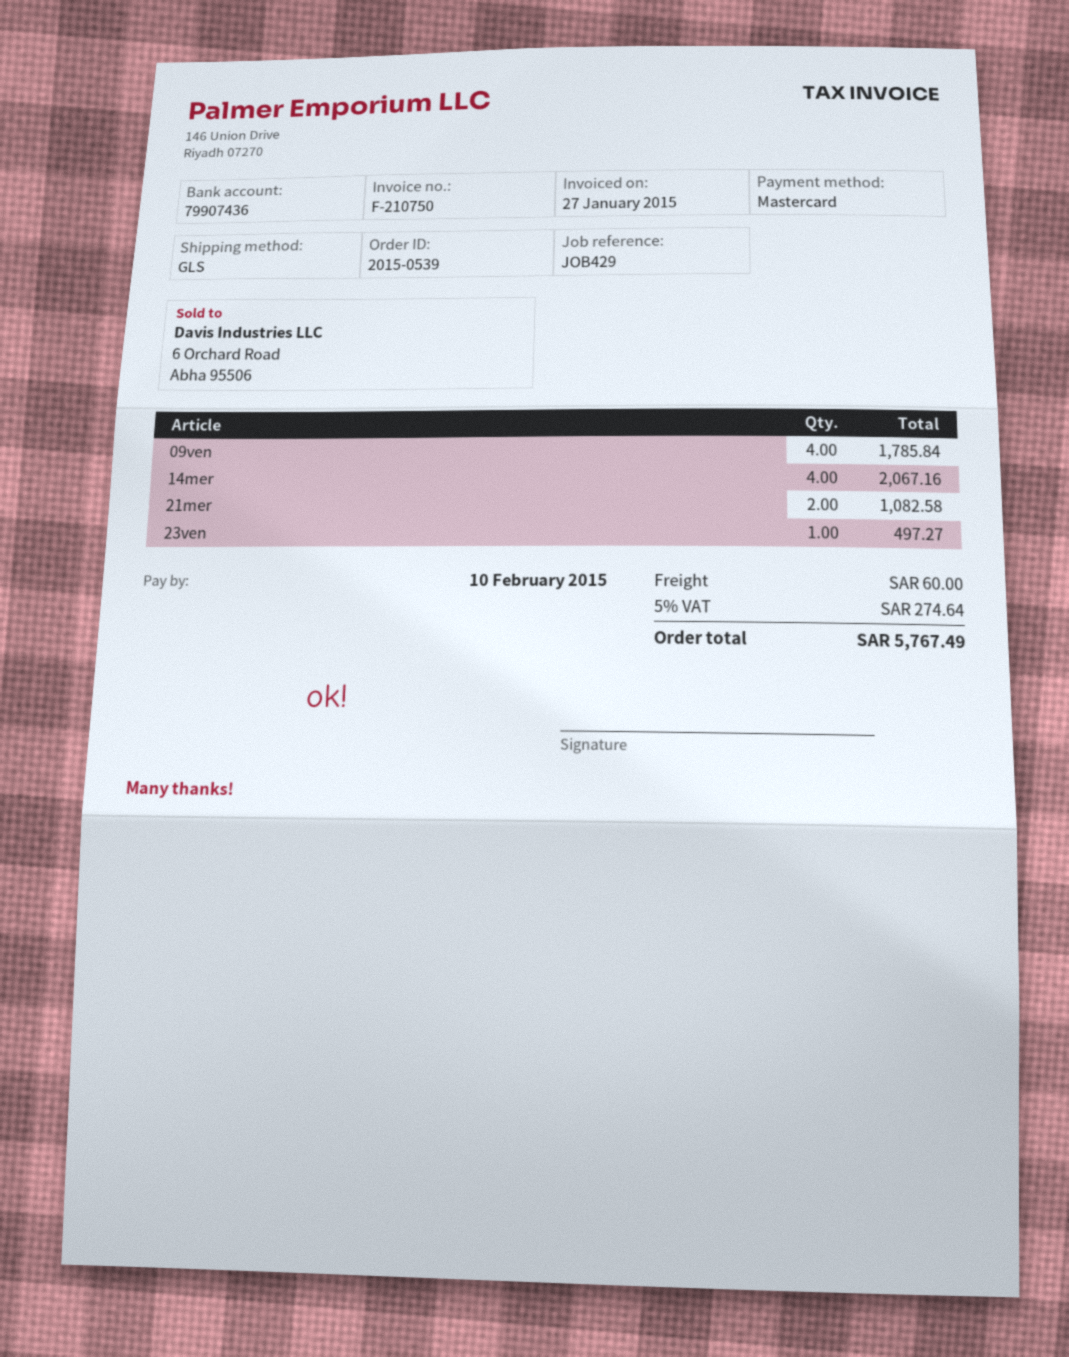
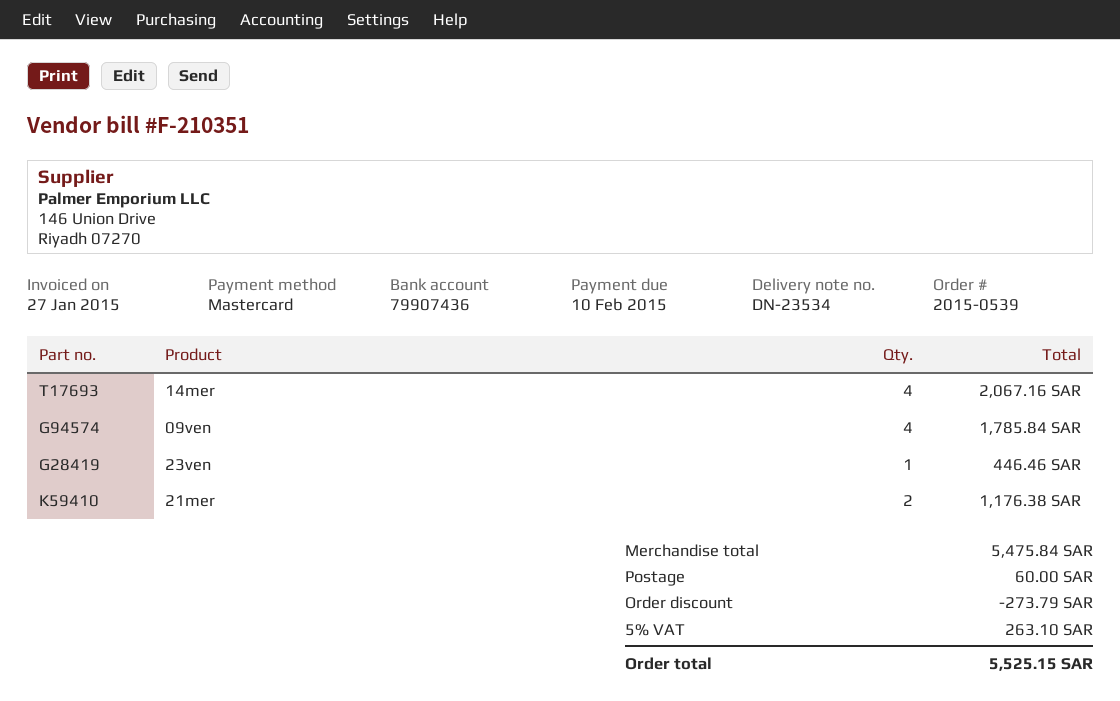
invoice number: F-210750 -> F-210351
21mer: 2 for 1082.58 -> 2 for 1176.38
23ven: 1 for 497.27 -> 1 for 446.46
discount: none -> 273.79
tax: 5% = 274.64 -> 5% = 263.10
total: 5767.49 -> 5525.15

